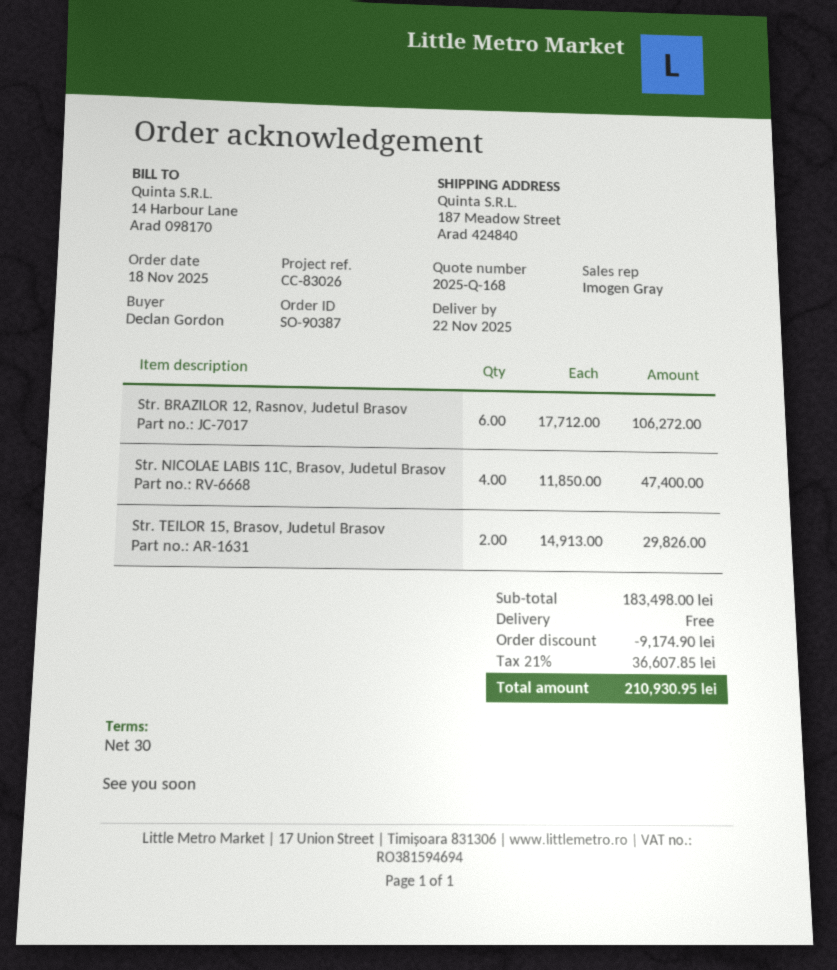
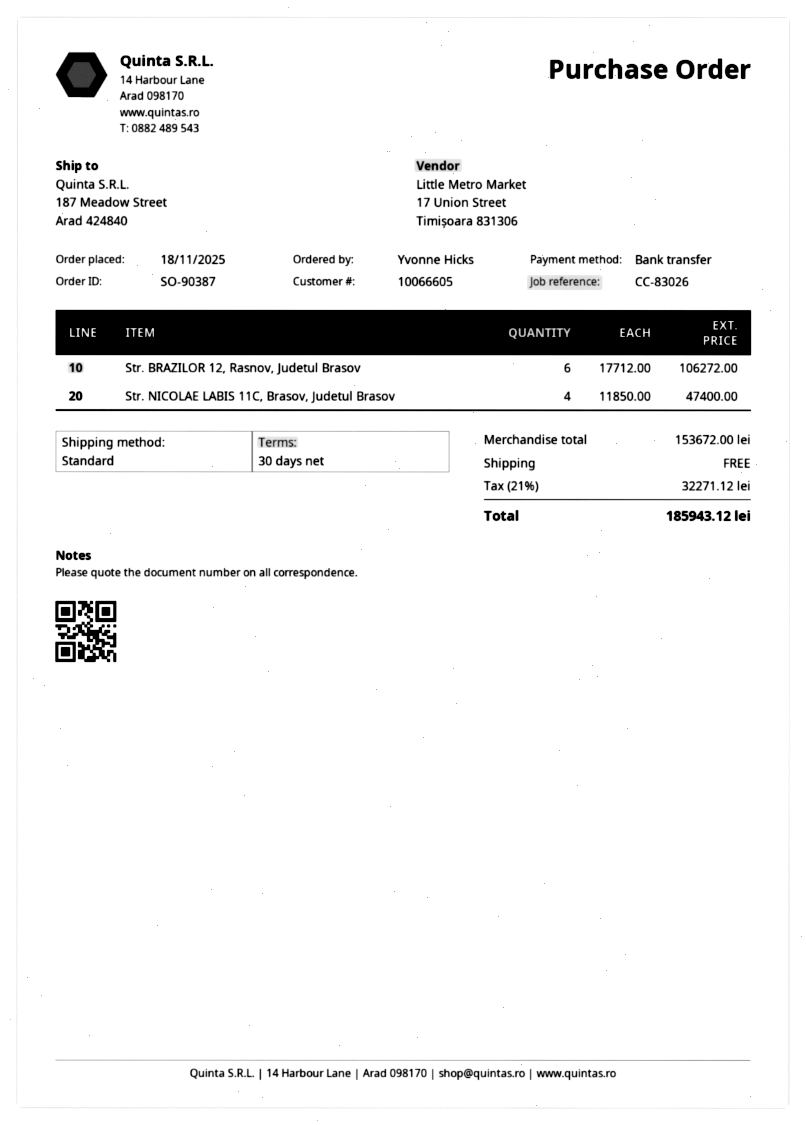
ordered by: Declan Gordon -> Yvonne Hicks
Str. TEILOR 15, Brasov, Judetul Brasov: 2 x 14913.00 = 29826.00 -> none
subtotal: 183498.00 -> 153672.00
discount: 9174.90 -> none
tax: 21% = 36607.85 -> 21% = 32271.12
total: 210930.95 -> 185943.12

